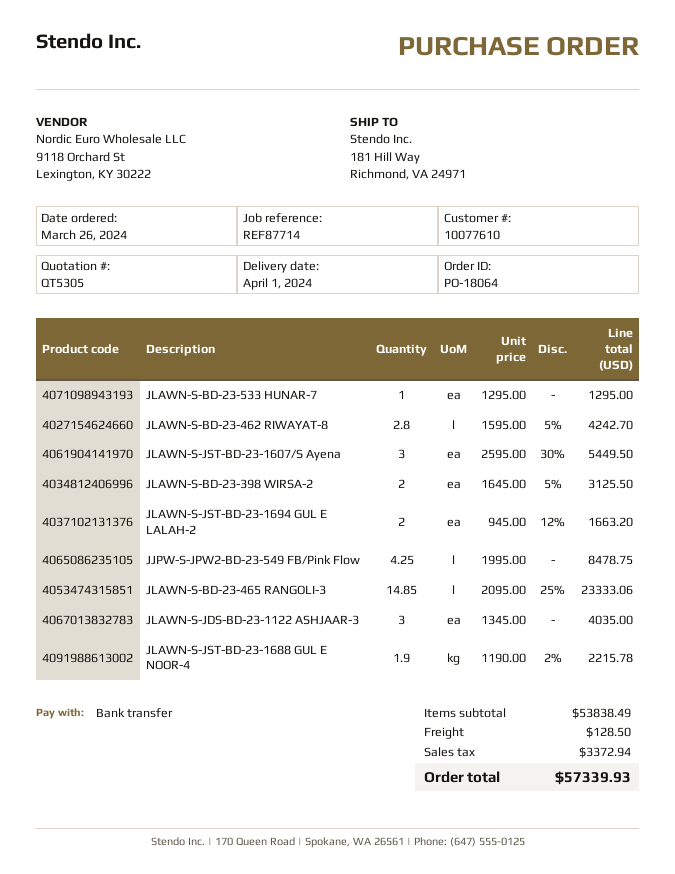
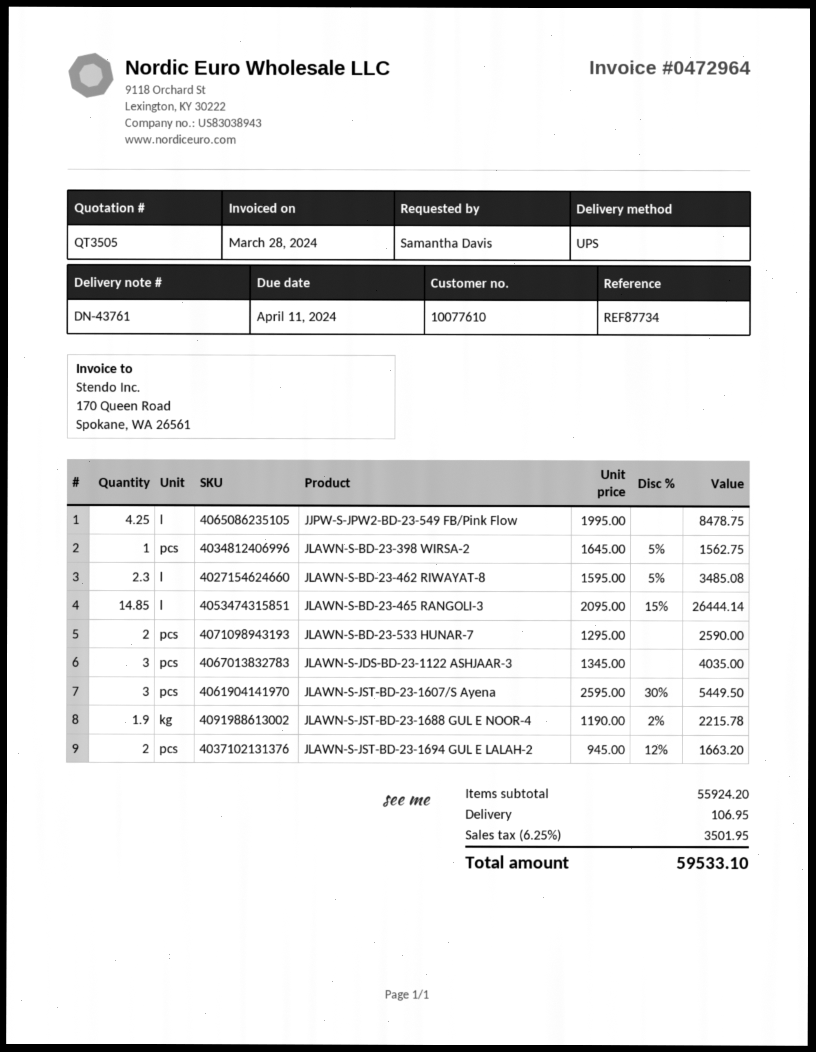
quote number: QT5305 -> QT3505
reference: REF87714 -> REF87734
JLAWN-S-BD-23-533 HUNAR-7: 1 x 1295.00 = 1295.00 -> 2 x 1295.00 = 2590.00
JLAWN-S-BD-23-462 RIWAYAT-8: 2.8 x 1595.00 - 5% = 4242.70 -> 2.3 x 1595.00 - 5% = 3485.08
JLAWN-S-BD-23-398 WIRSA-2: 2 x 1645.00 - 5% = 3125.50 -> 1 x 1645.00 - 5% = 1562.75
JLAWN-S-BD-23-465 RANGOLI-3: 14.85 x 2095.00 - 25% = 23333.06 -> 14.85 x 2095.00 - 15% = 26444.14
subtotal: 53838.49 -> 55924.20
shipping: 128.50 -> 106.95
tax: 3372.94 -> 3501.95
total: 57339.93 -> 59533.10

